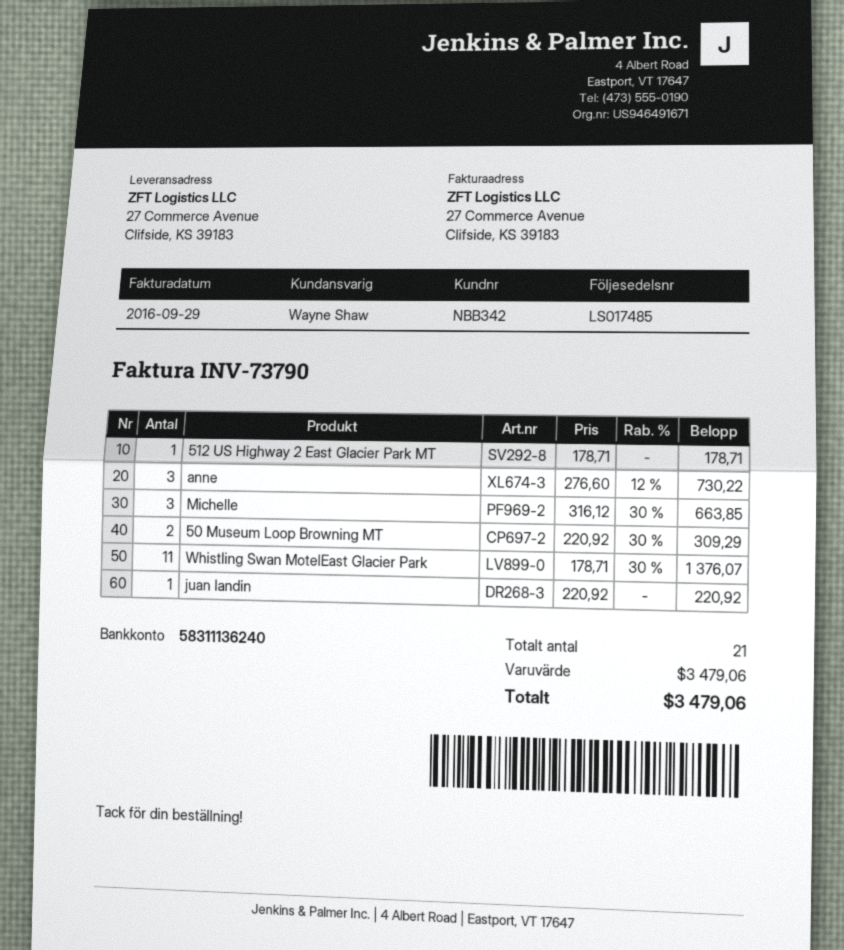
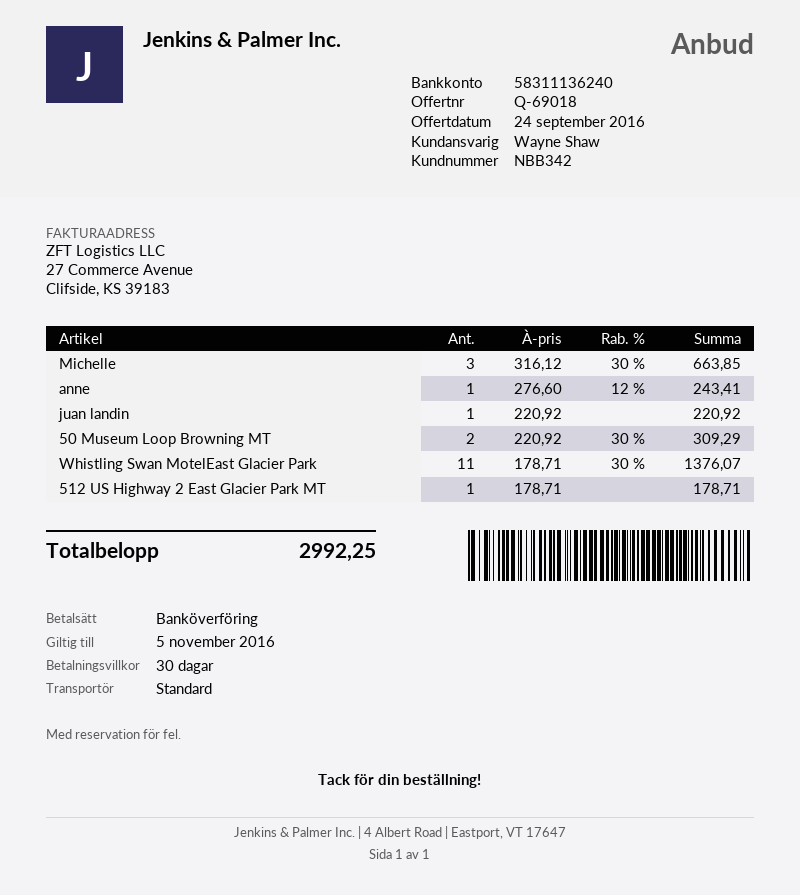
anne: 3 x 276.60 - 12% = 730.22 -> 1 x 276.60 - 12% = 243.41
total: 3479.06 -> 2992.25

